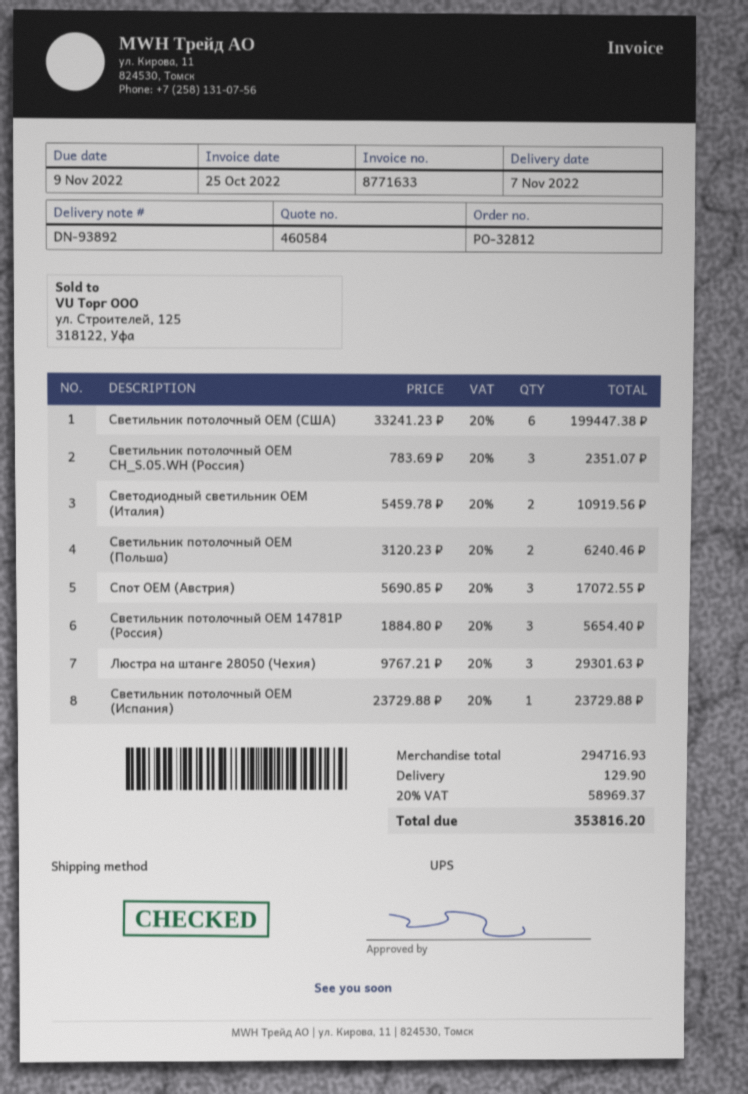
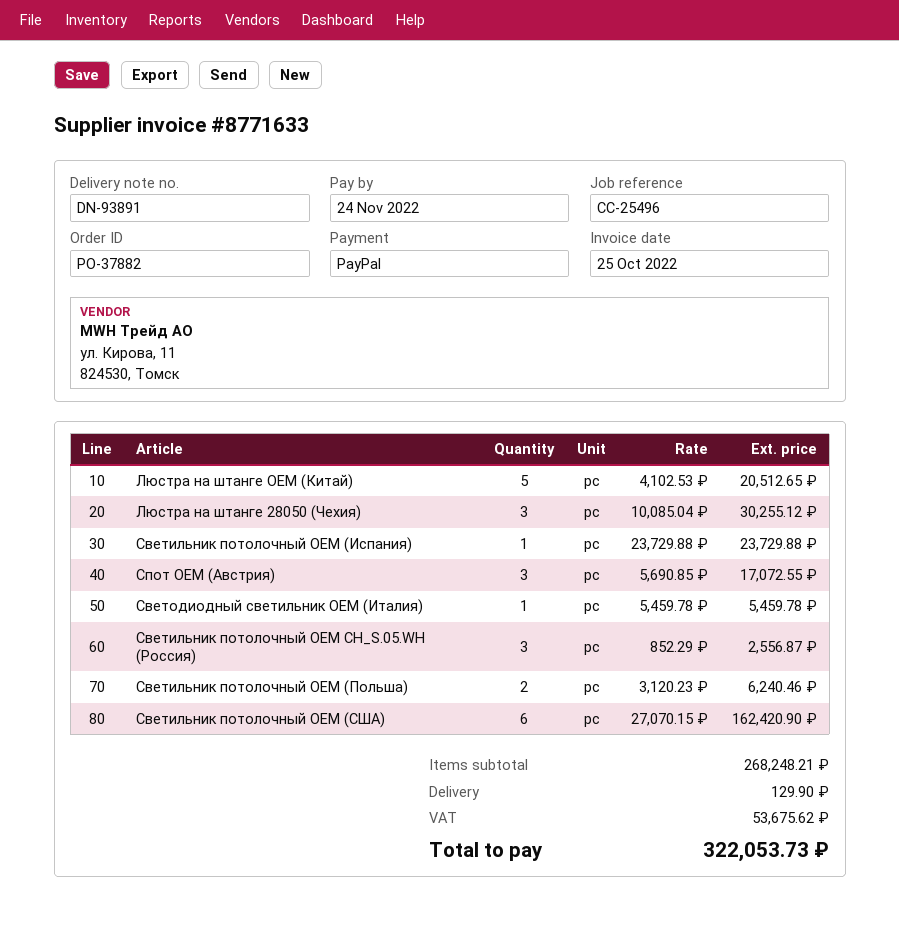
order number: PO-32812 -> PO-37882
delivery note number: DN-93892 -> DN-93891
due date: 2022-11-09 -> 2022-11-24
Светильник потолочный OEM (США): 6 x 33241.23 = 199447.38 -> 6 x 27070.15 = 162420.90
Светильник потолочный OEM CH_S.05.WH (Россия): 3 x 783.69 = 2351.07 -> 3 x 852.29 = 2556.87
Светодиодный светильник OEM (Италия): 2 x 5459.78 = 10919.56 -> 1 x 5459.78 = 5459.78
Светильник потолочный OEM 14781Р (Россия): 3 x 1884.80 = 5654.40 -> none
Люстра на штанге 28050 (Чехия): 3 x 9767.21 = 29301.63 -> 3 x 10085.04 = 30255.12
Люстра на штанге OEM (Китай): none -> 5 x 4102.53 = 20512.65
subtotal: 294716.93 -> 268248.21
tax: 58969.37 -> 53675.62
total: 353816.20 -> 322053.73

